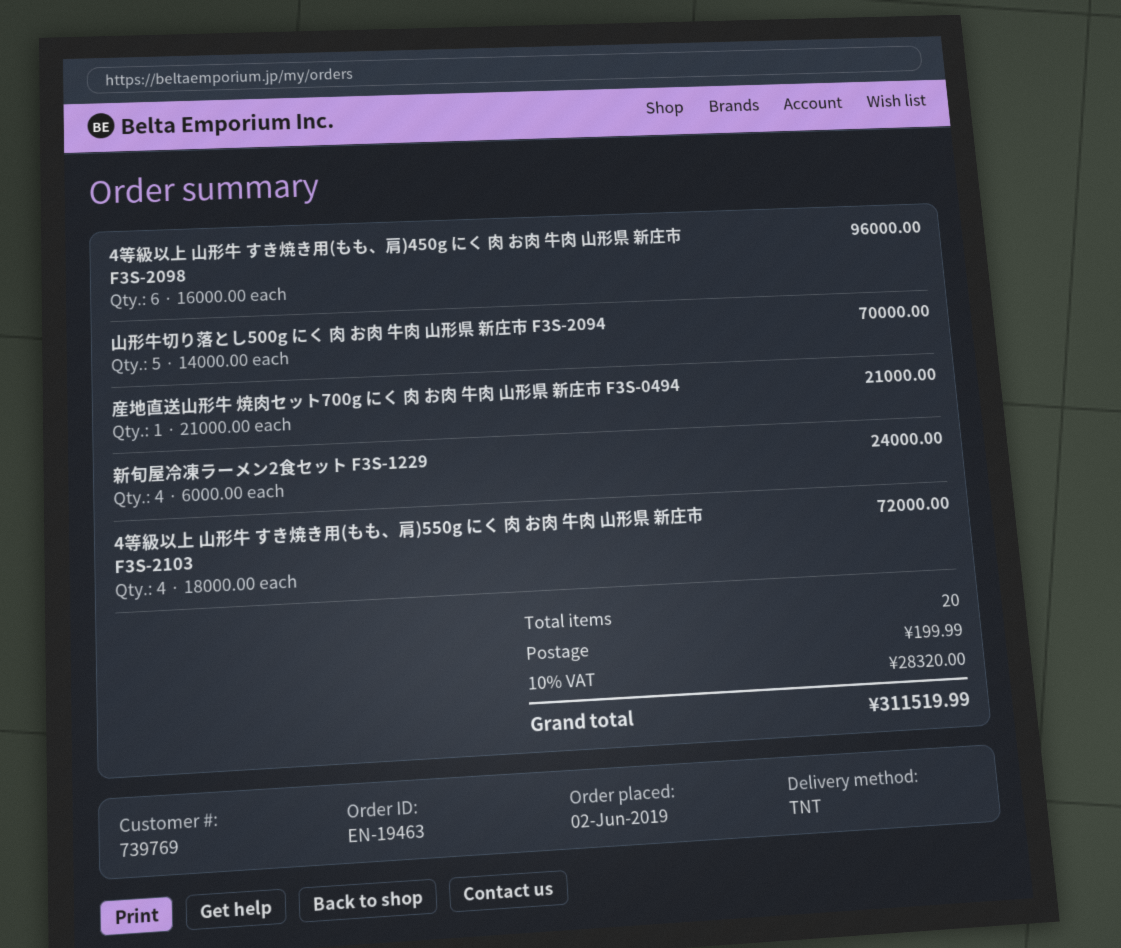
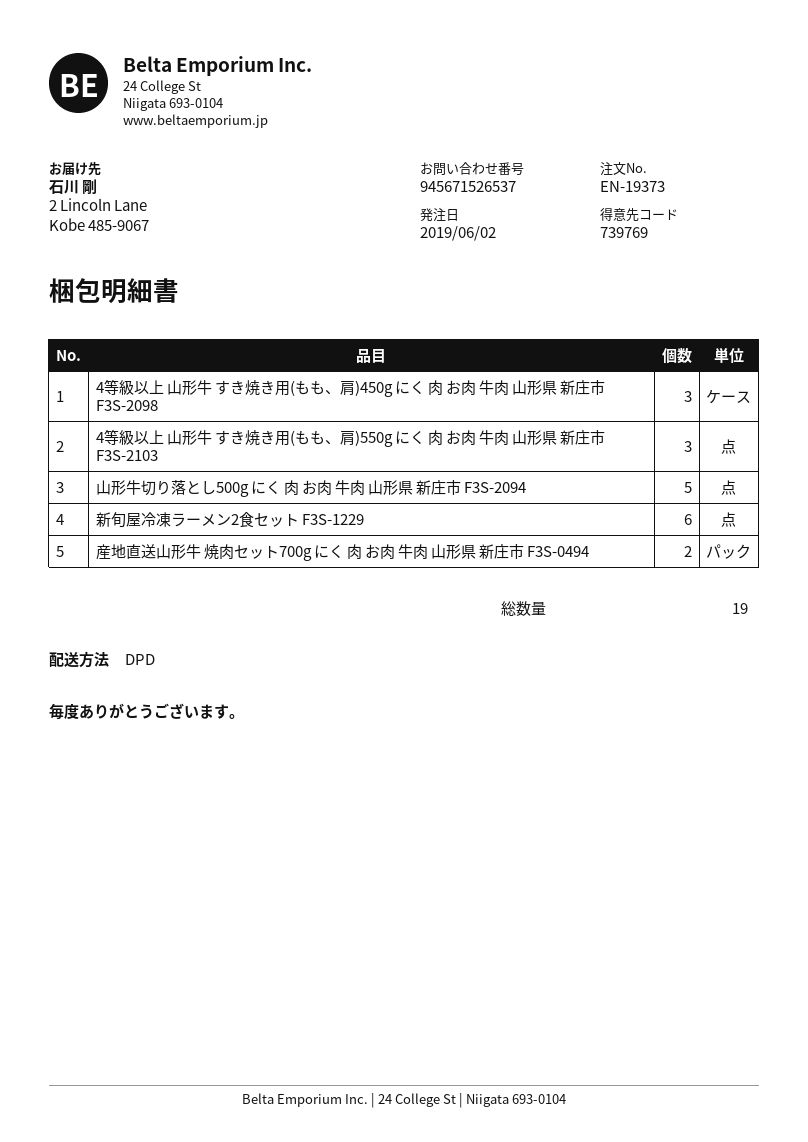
order number: EN-19463 -> EN-19373
shipping method: TNT -> DPD
4等級以上 山形牛 すき焼き用(もも、肩)450g にく 肉 お肉 牛肉 山形県 新庄市 F3S-2098: 6 -> 3
産地直送山形牛 焼肉セット700g にく 肉 お肉 牛肉 山形県 新庄市 F3S-0494: 1 -> 2
新旬屋冷凍ラーメン2食セット F3S-1229: 4 -> 6
4等級以上 山形牛 すき焼き用(もも、肩)550g にく 肉 お肉 牛肉 山形県 新庄市 F3S-2103: 4 -> 3
total quantity: 20 -> 19

